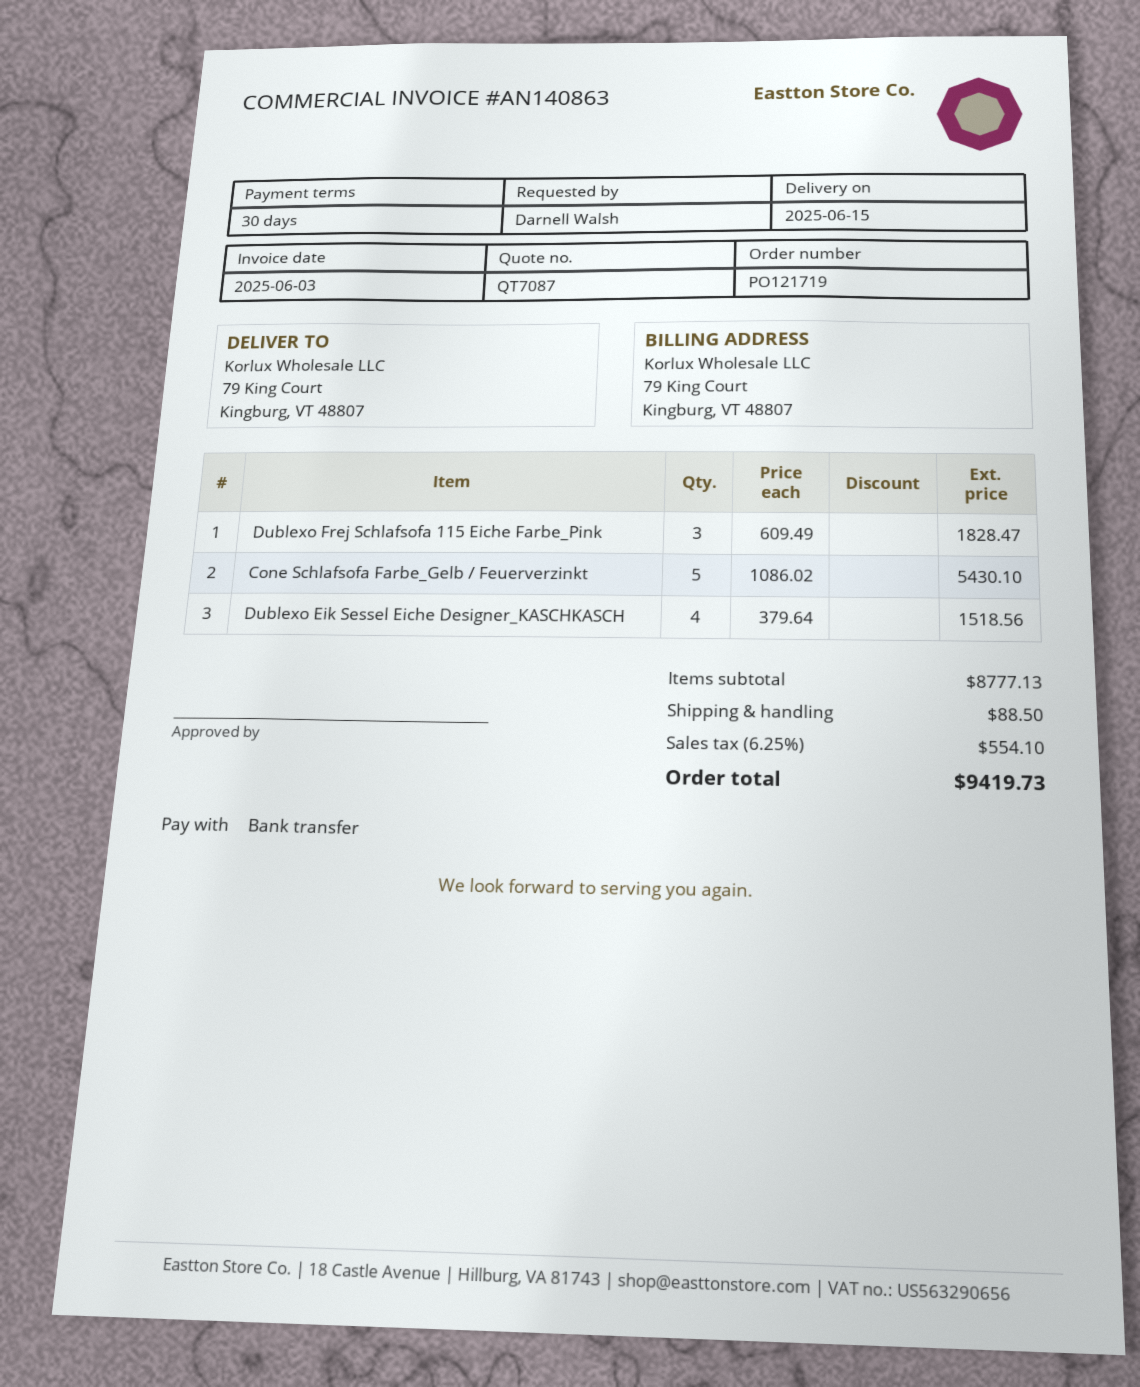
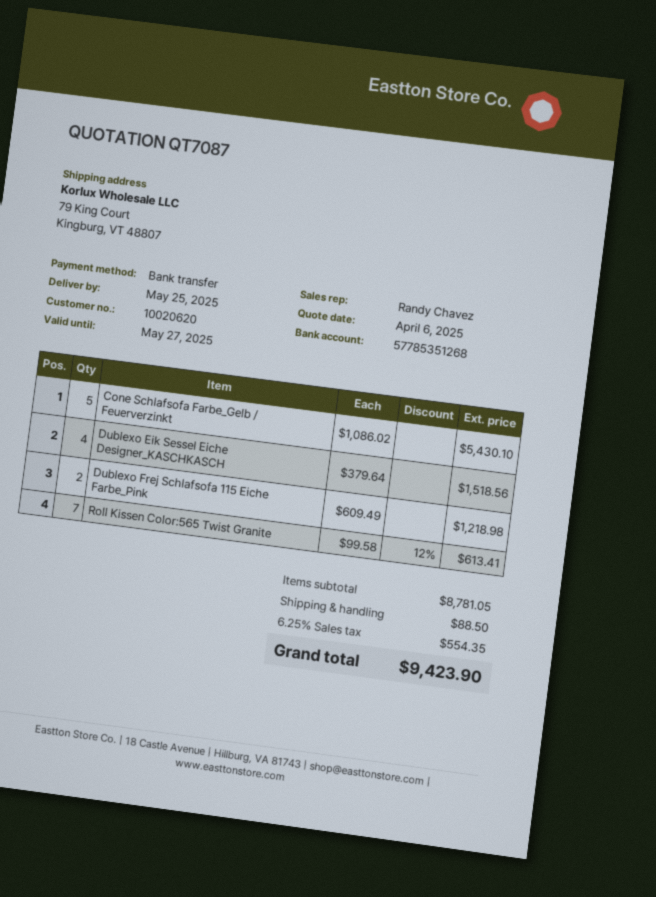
delivery date: 2025-06-15 -> 2025-05-25
Dublexo Frej Schlafsofa 115 Eiche Farbe_Pink: 3 x 609.49 = 1828.47 -> 2 x 609.49 = 1218.98
Roll Kissen Color:565 Twist Granite: none -> 7 x 99.58 - 12% = 613.41
subtotal: 8777.13 -> 8781.05
tax: 6.25% = 554.10 -> 6.25% = 554.35
total: 9419.73 -> 9423.90

